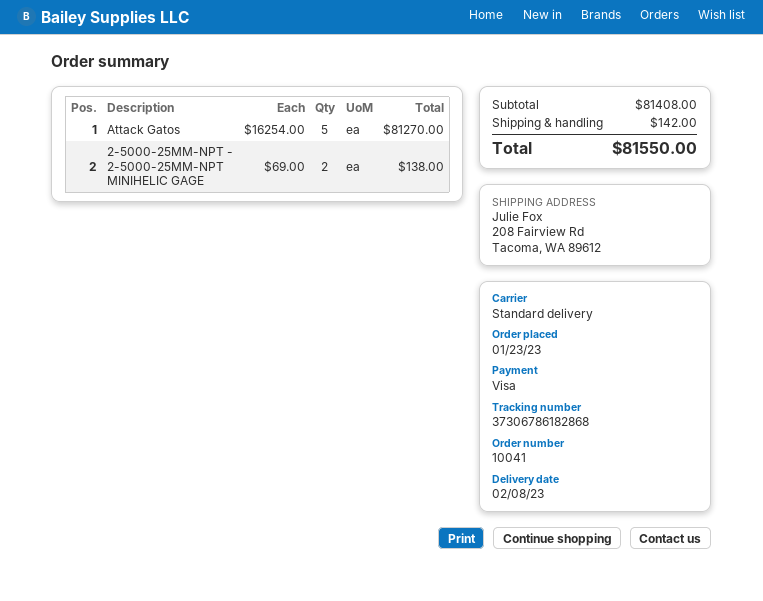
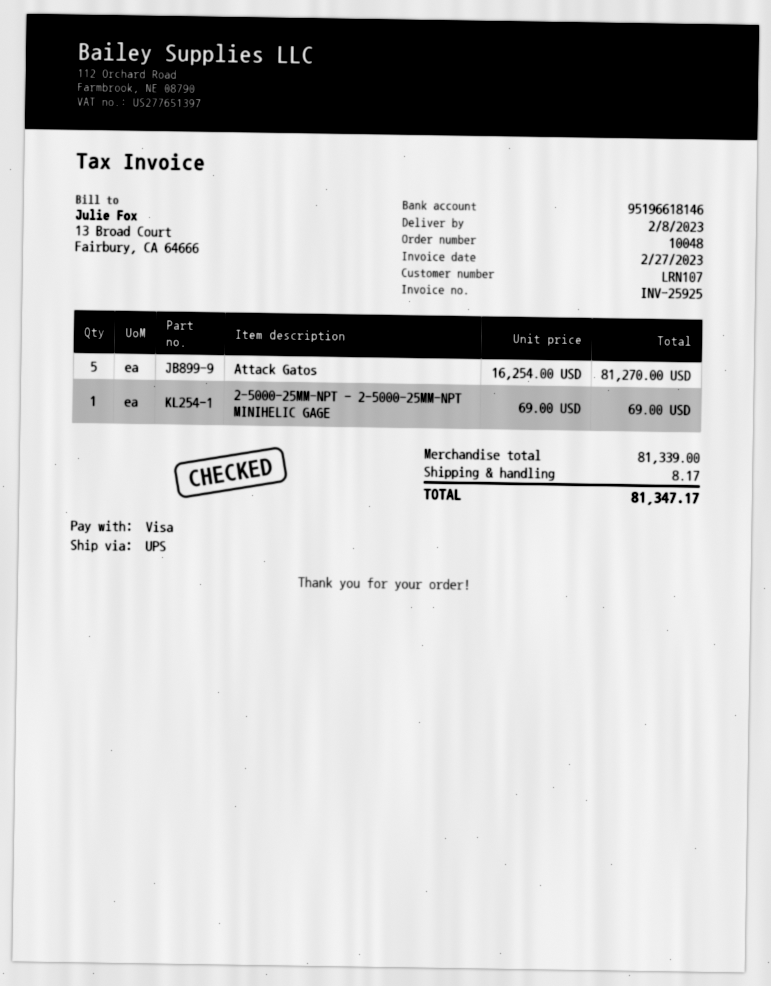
order number: 10041 -> 10048
shipping method: standard -> UPS
2-5000-25MM-NPT - 2-5000-25MM-NPT MINIHELIC GAGE: 2 x 69.00 = 138.00 -> 1 x 69.00 = 69.00
subtotal: 81408.00 -> 81339.00
shipping: 142.00 -> 8.17
total: 81550.00 -> 81347.17

